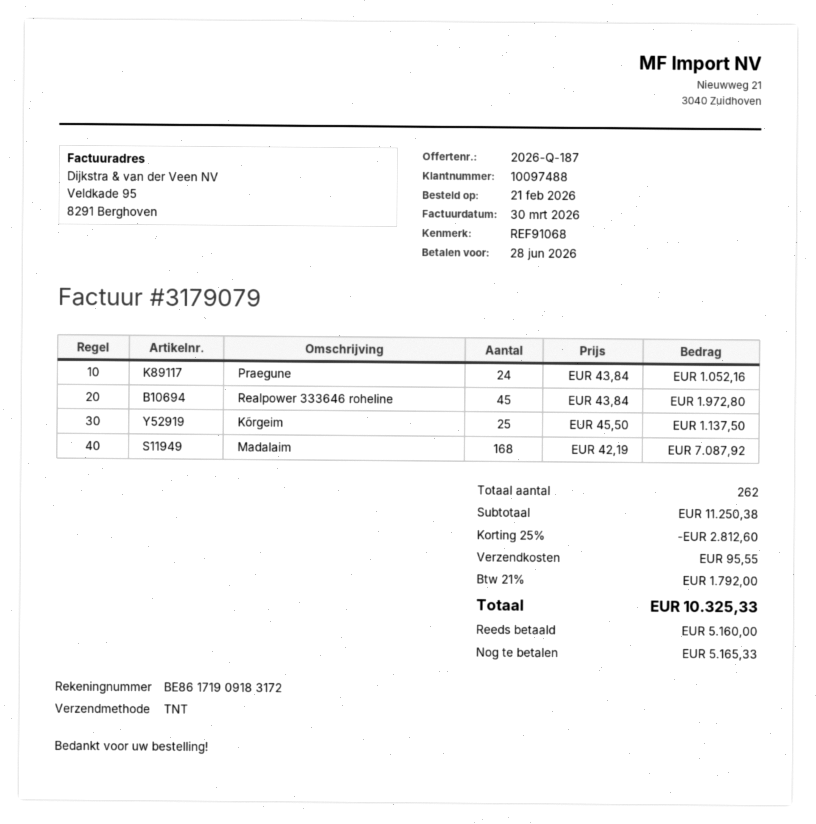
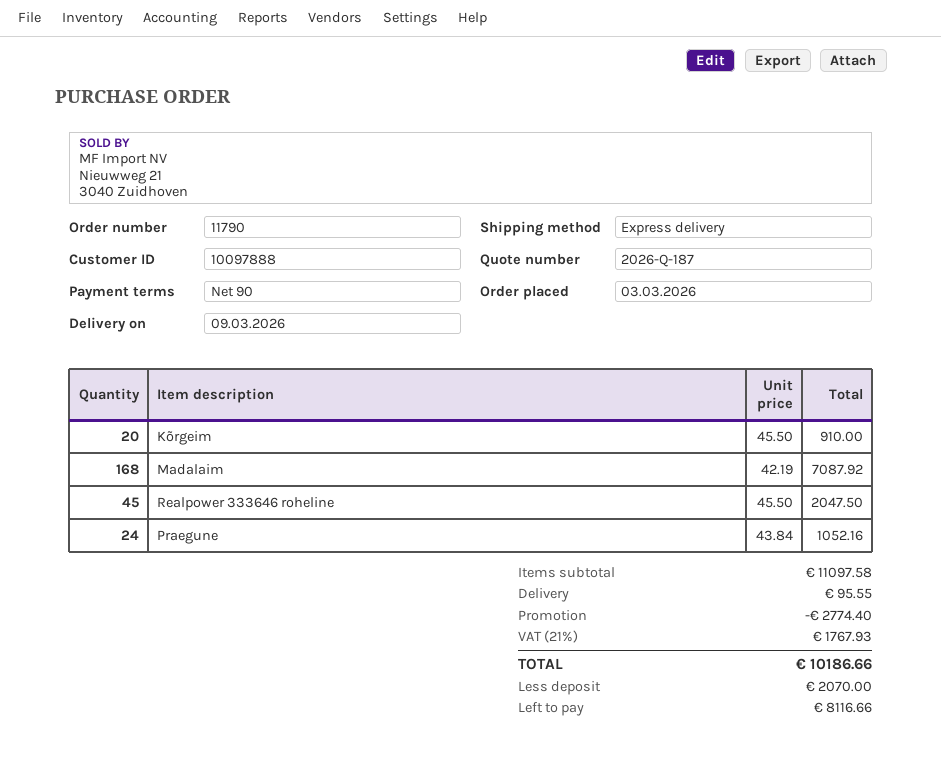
order date: 2026-02-21 -> 2026-03-03
customer number: 10097488 -> 10097888
shipping method: TNT -> express
Realpower 333646 roheline: 45 x 43.84 = 1972.80 -> 45 x 45.50 = 2047.50
Kõrgeim: 25 x 45.50 = 1137.50 -> 20 x 45.50 = 910.00
subtotal: 11250.38 -> 11097.58
discount: 2812.60 -> 2774.40
tax: 21% = 1792.00 -> 21% = 1767.93
total: 10325.33 -> 10186.66
deposit: 5160.00 -> 2070.00
balance: 5165.33 -> 8116.66

